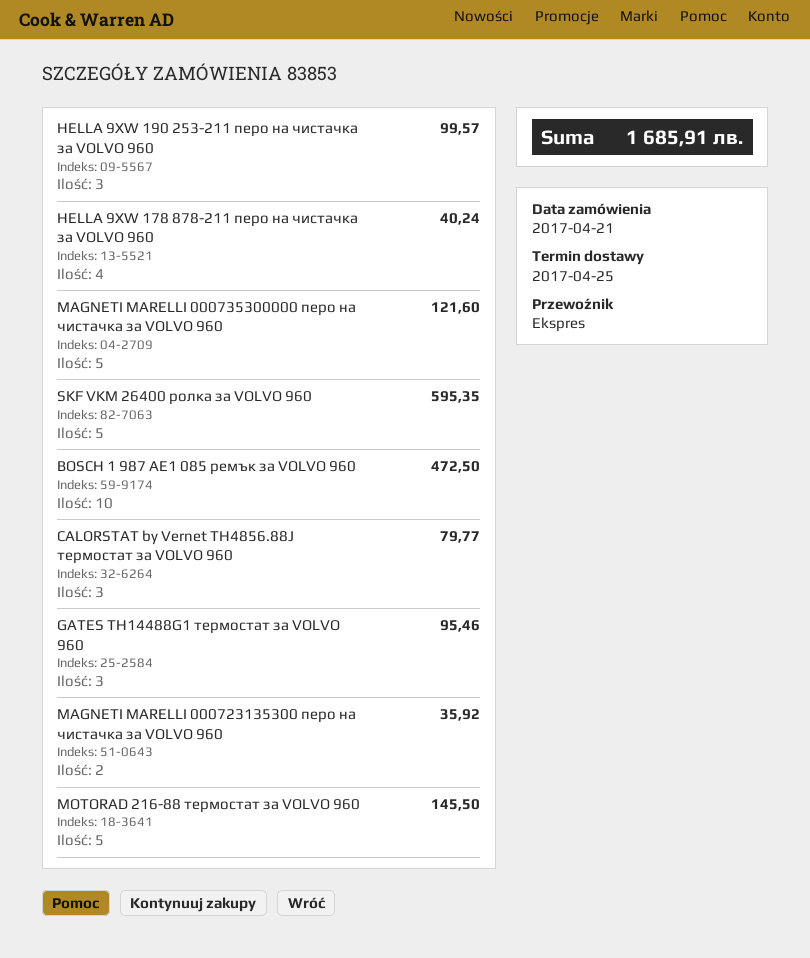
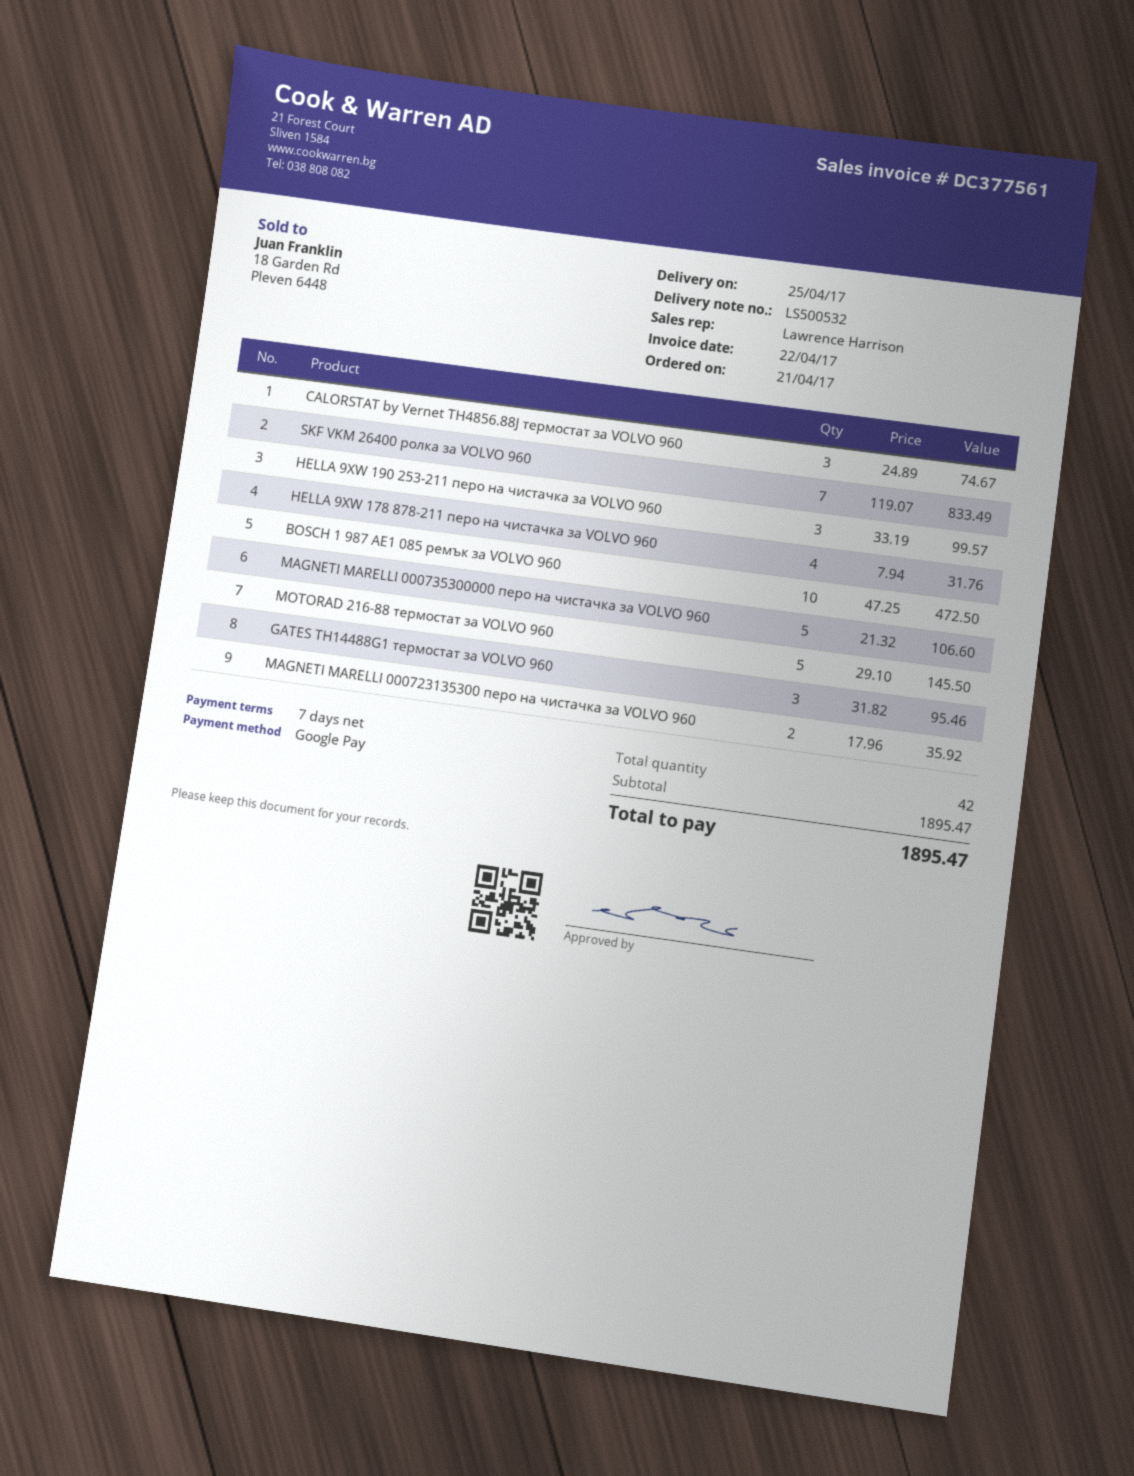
HELLA 9XW 178 878-211 перо на чистачка за VOLVO 960: 4 for 40.24 -> 4 for 31.76
MAGNETI MARELLI 000735300000 перо на чистачка за VOLVO 960: 5 for 121.60 -> 5 for 106.60
SKF VKM 26400 ролка за VOLVO 960: 5 for 595.35 -> 7 for 833.49
CALORSTAT by Vernet TH4856.88J термостат за VOLVO 960: 3 for 79.77 -> 3 for 74.67
total: 1685.91 -> 1895.47

